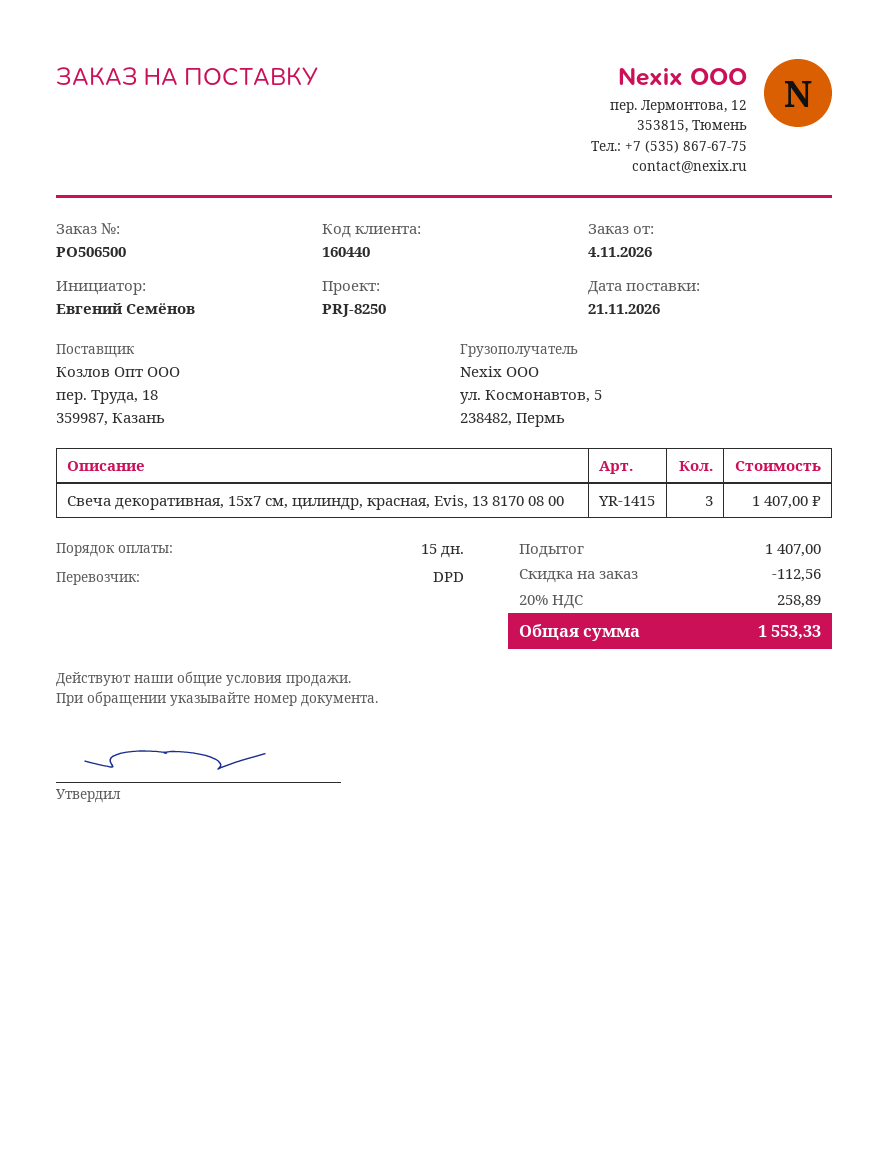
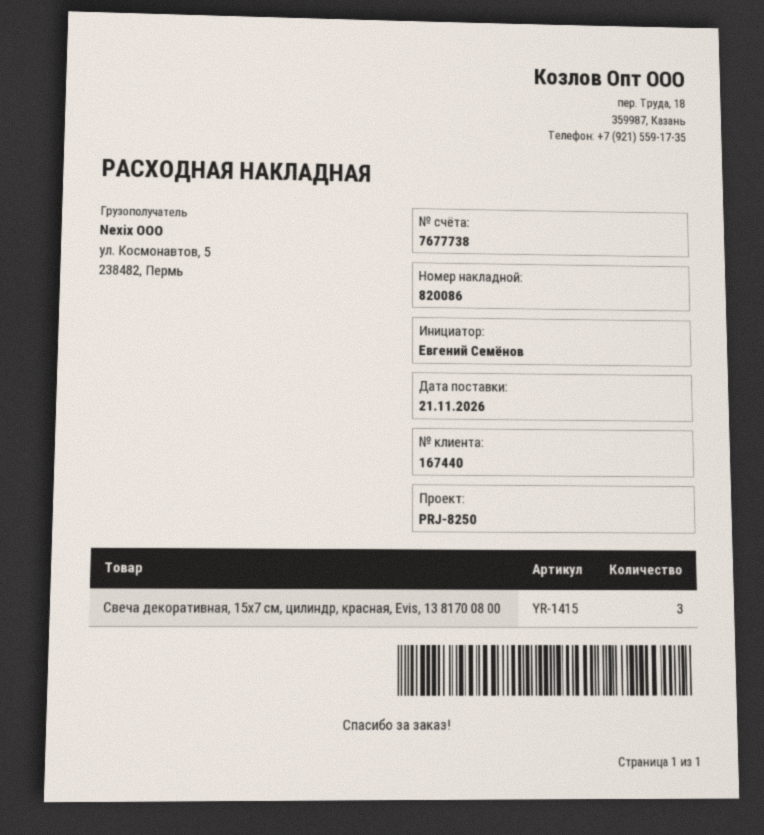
customer number: 160440 -> 167440

